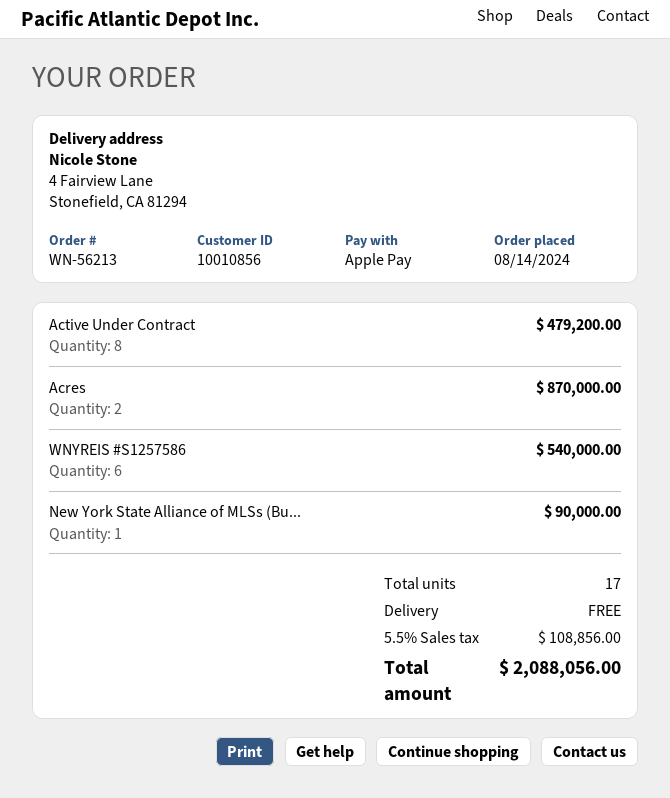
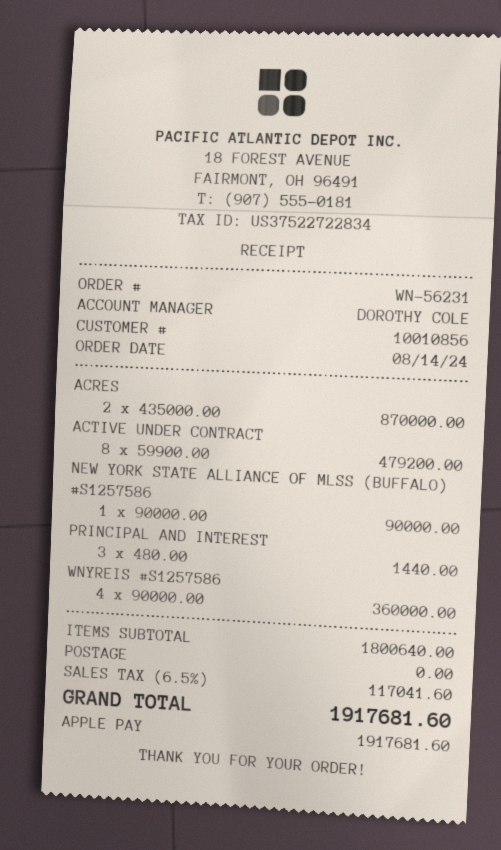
order number: WN-56213 -> WN-56231
WNYREIS #S1257586: 6 for 540000.00 -> 4 for 360000.00
PRINCIPAL AND INTEREST: none -> 3 for 1440.00
tax: 5.5% = 108856.00 -> 6.5% = 117041.60
total: 2088056.00 -> 1917681.60

